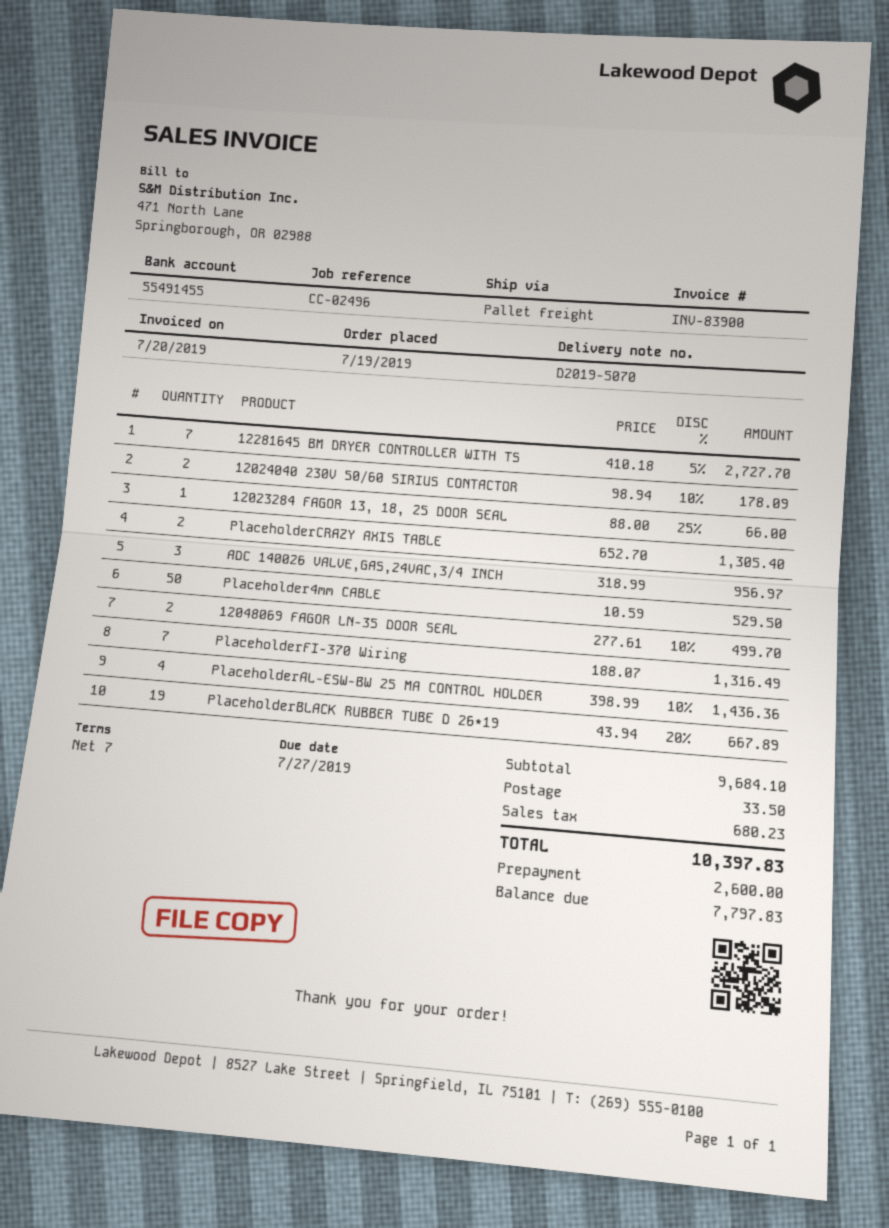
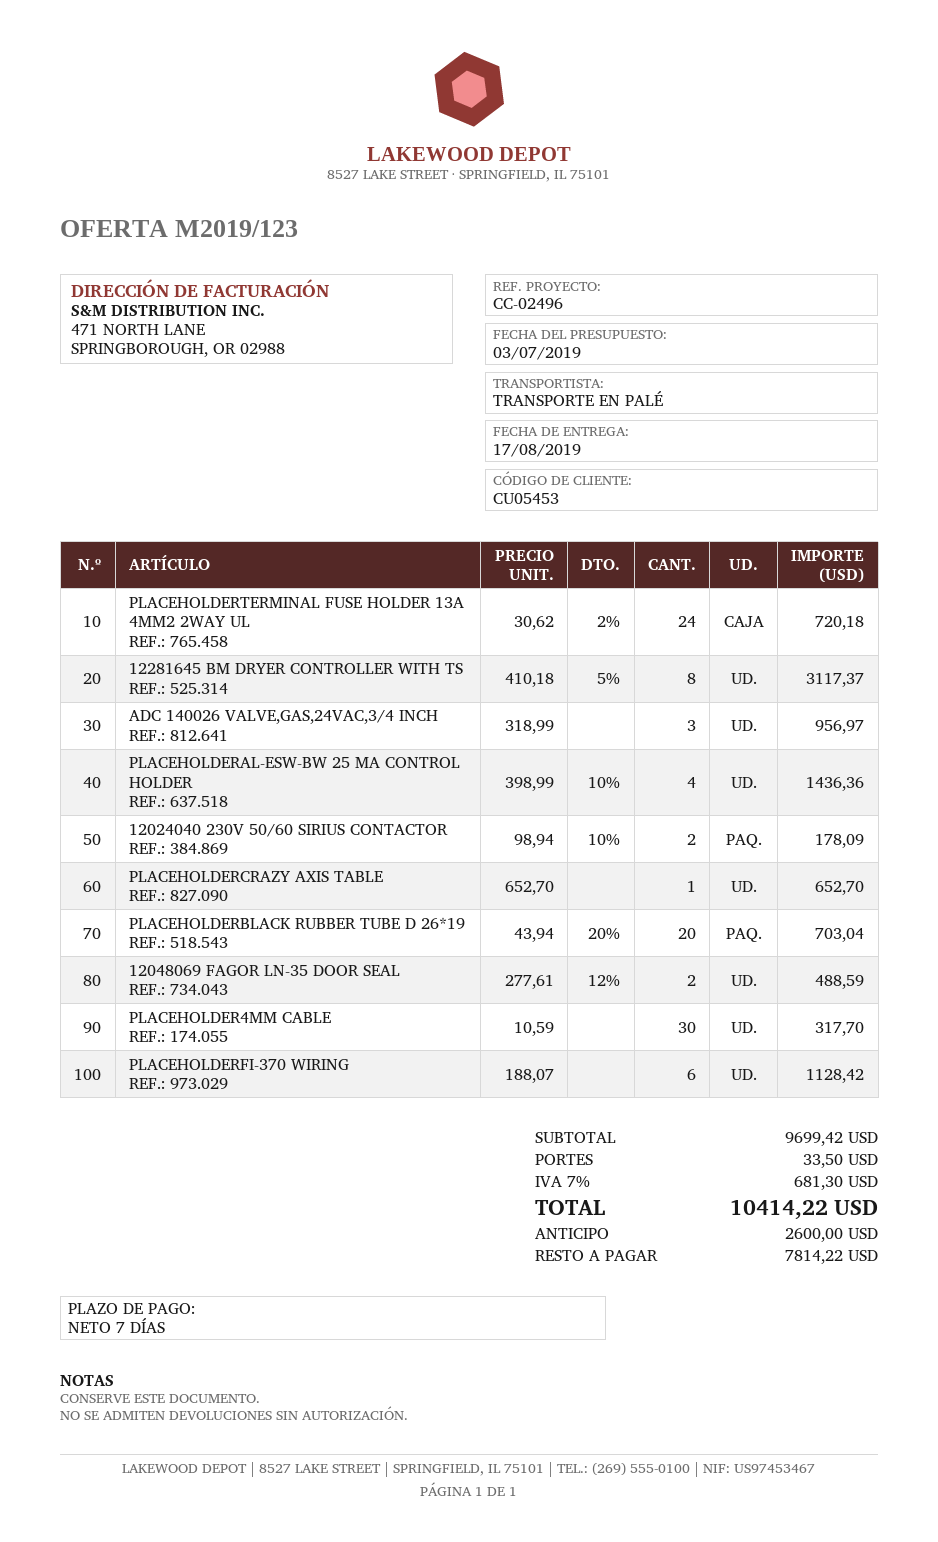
12281645 BM DRYER CONTROLLER WITH TS: 7 x 410.18 - 5% = 2727.70 -> 8 x 410.18 - 5% = 3117.37
12023284 FAGOR 13, 18, 25 DOOR SEAL: 1 x 88.00 - 25% = 66.00 -> none
PlaceholderCRAZY AXIS TABLE: 2 x 652.70 = 1305.40 -> 1 x 652.70 = 652.70
Placeholder4mm CABLE: 50 x 10.59 = 529.50 -> 30 x 10.59 = 317.70
12048069 FAGOR LN-35 DOOR SEAL: 2 x 277.61 - 10% = 499.70 -> 2 x 277.61 - 12% = 488.59
PlaceholderFI-370 Wiring: 7 x 188.07 = 1316.49 -> 6 x 188.07 = 1128.42
PlaceholderBLACK RUBBER TUBE D 26*19: 19 x 43.94 - 20% = 667.89 -> 20 x 43.94 - 20% = 703.04
PLACEHOLDERTERMINAL FUSE HOLDER 13A 4MM2 2WAY UL: none -> 24 x 30.62 - 2% = 720.18
subtotal: 9684.10 -> 9699.42
tax: 680.23 -> 681.30
total: 10397.83 -> 10414.22
balance: 7797.83 -> 7814.22

